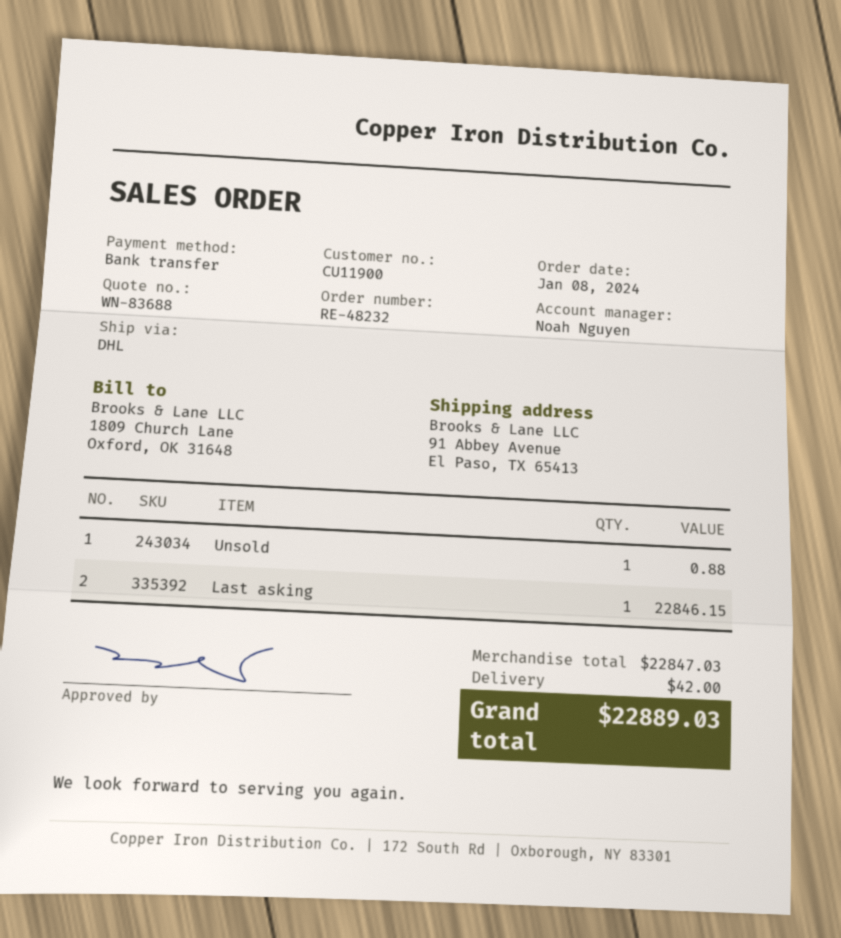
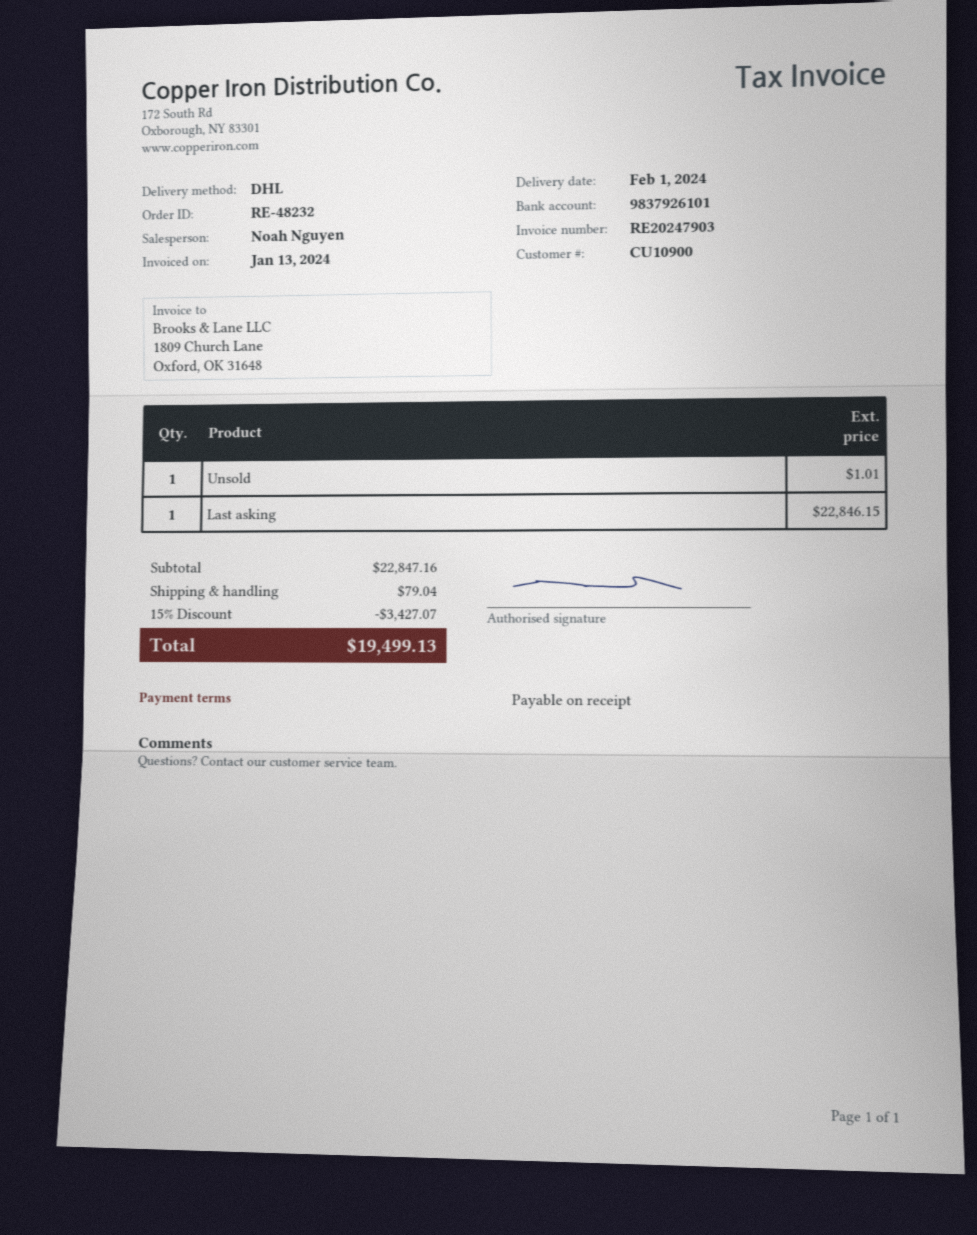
customer number: CU11900 -> CU10900
Unsold: 1 for 0.88 -> 1 for 1.01
subtotal: 22847.03 -> 22847.16
discount: none -> 15% = 3427.07
shipping: 42.00 -> 79.04
total: 22889.03 -> 19499.13

